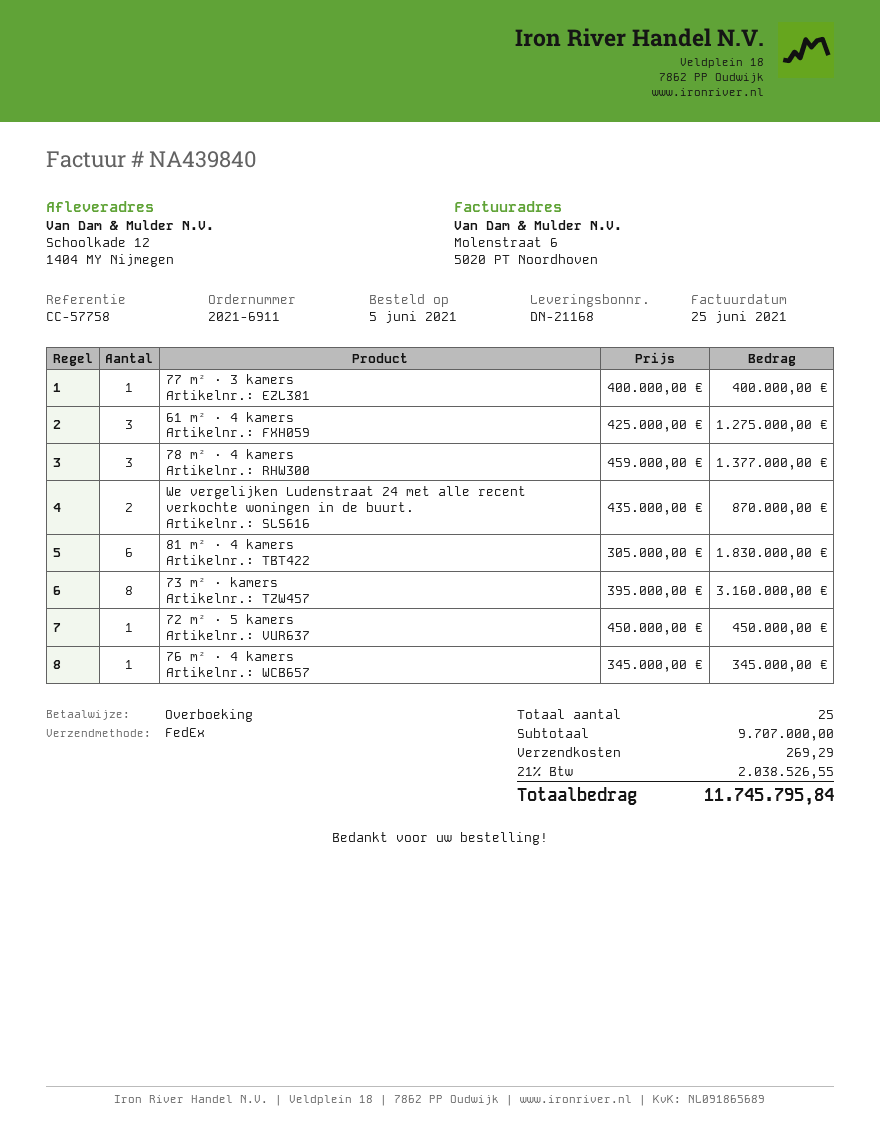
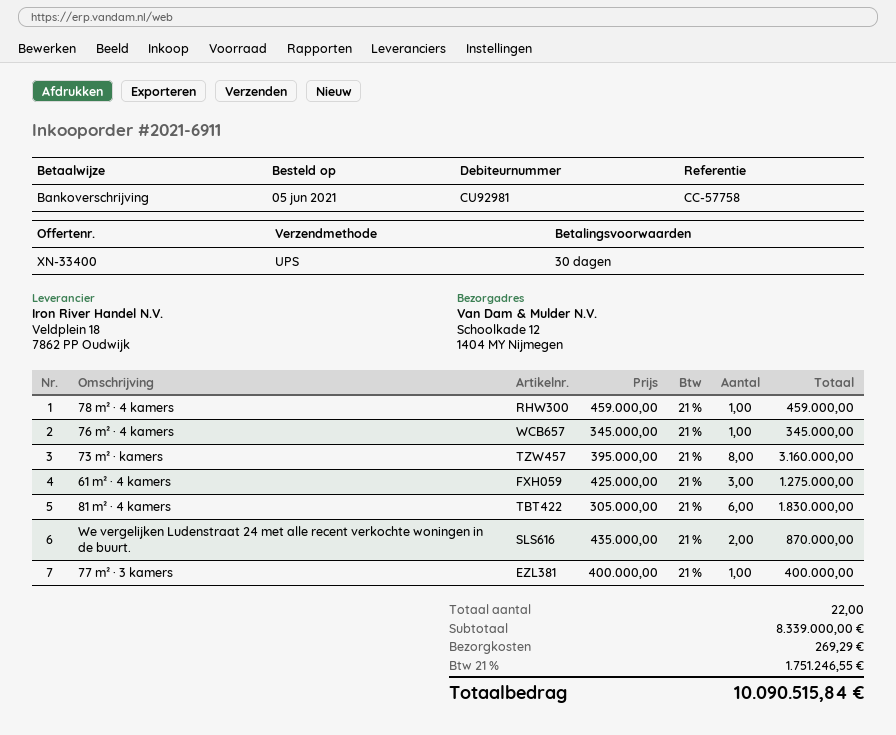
shipping method: FedEx -> UPS
78 m² · 4 kamers: 3 x 459000.00 = 1377000.00 -> 1 x 459000.00 = 459000.00
72 m² · 5 kamers: 1 x 450000.00 = 450000.00 -> none
total quantity: 25 -> 22
subtotal: 9707000.00 -> 8339000.00
tax: 21% = 2038526.55 -> 21% = 1751246.55
total: 11745795.84 -> 10090515.84

